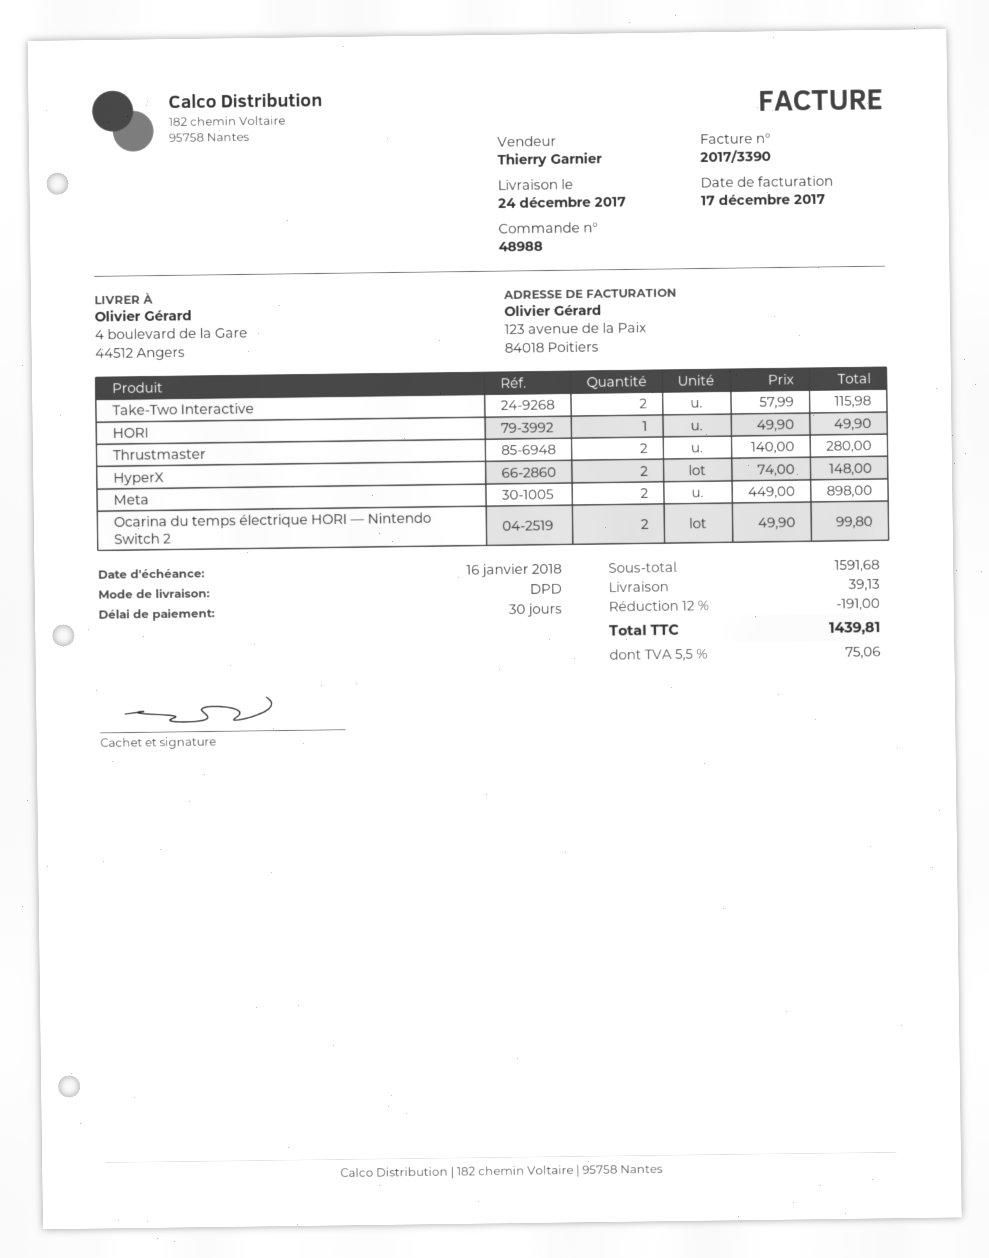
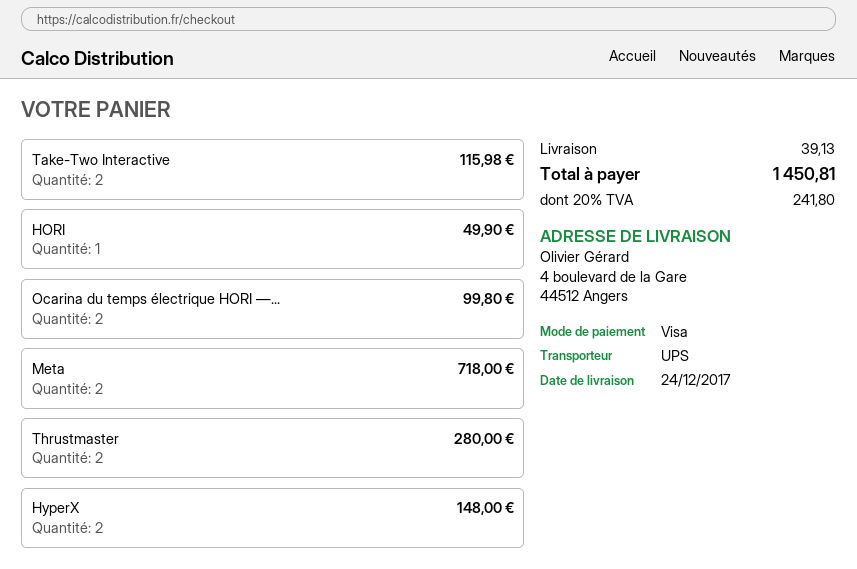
shipping method: DPD -> UPS
Meta: 2 for 898.00 -> 2 for 718.00
discount: 12% = 191.00 -> none
tax: 5.5% = 75.06 -> 20% = 241.80
total: 1439.81 -> 1450.81

